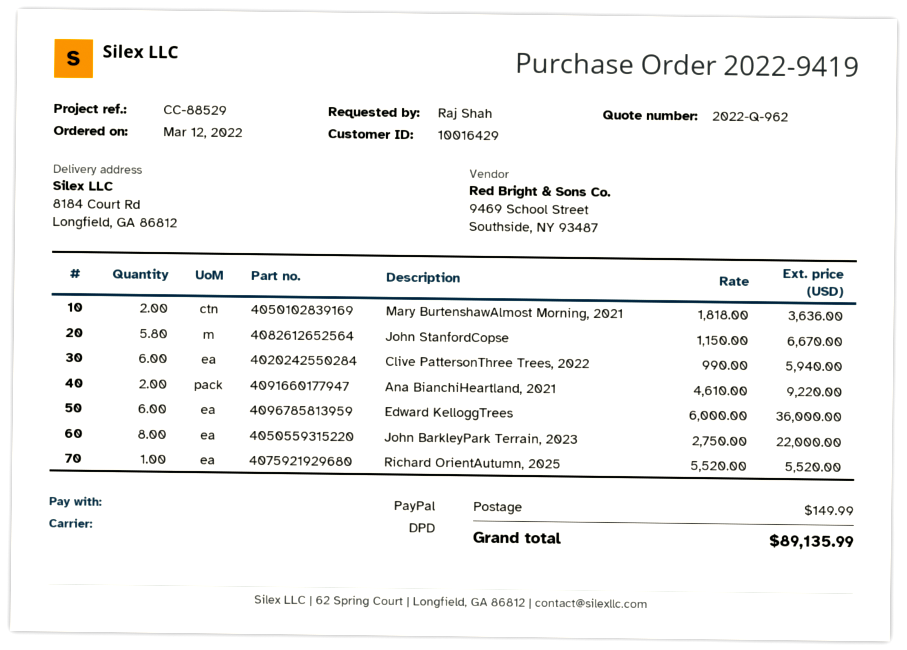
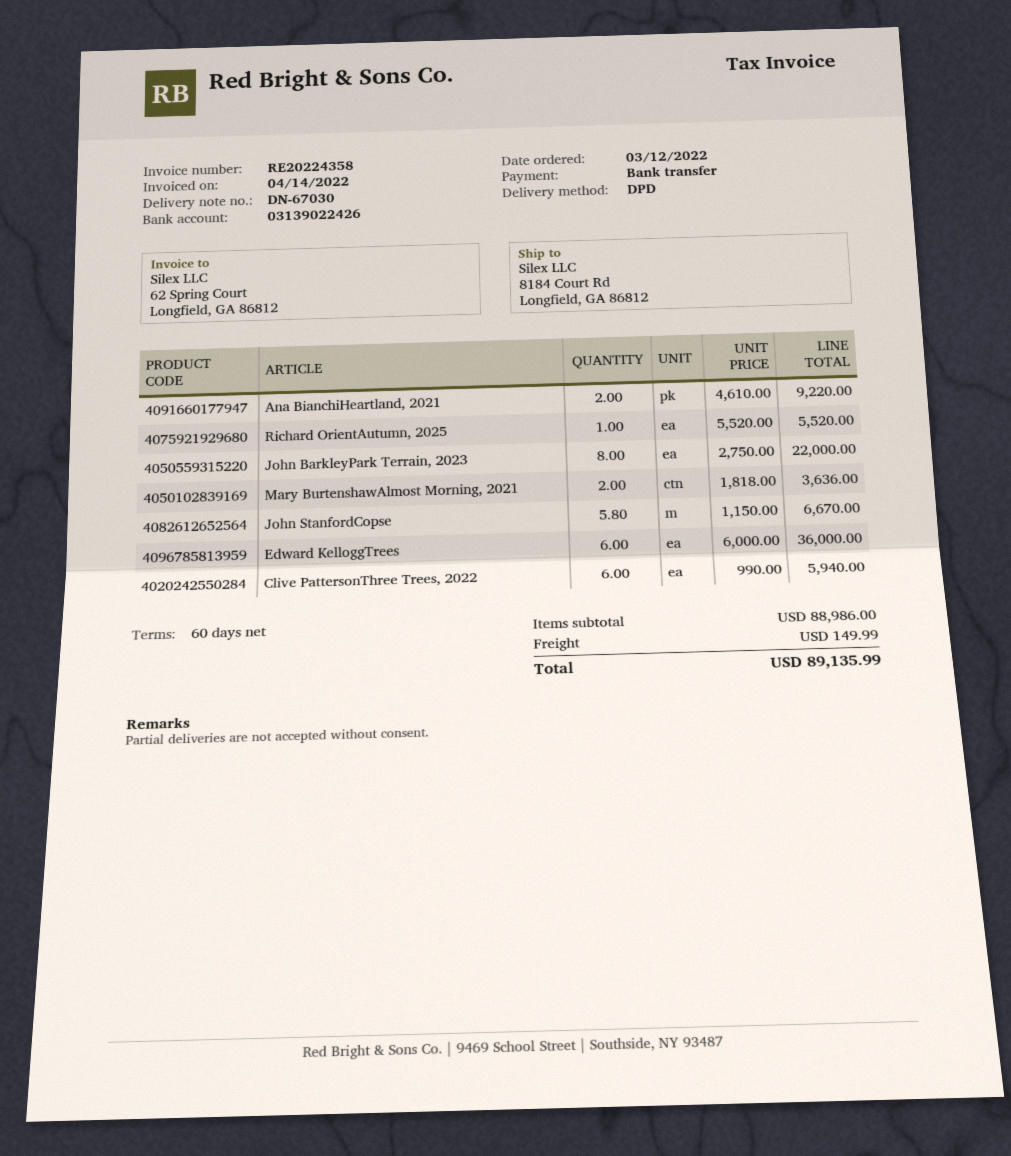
payment method: PayPal -> bank transfer

